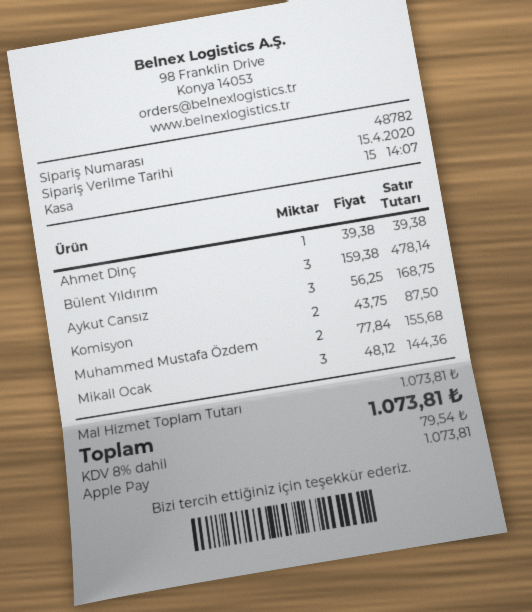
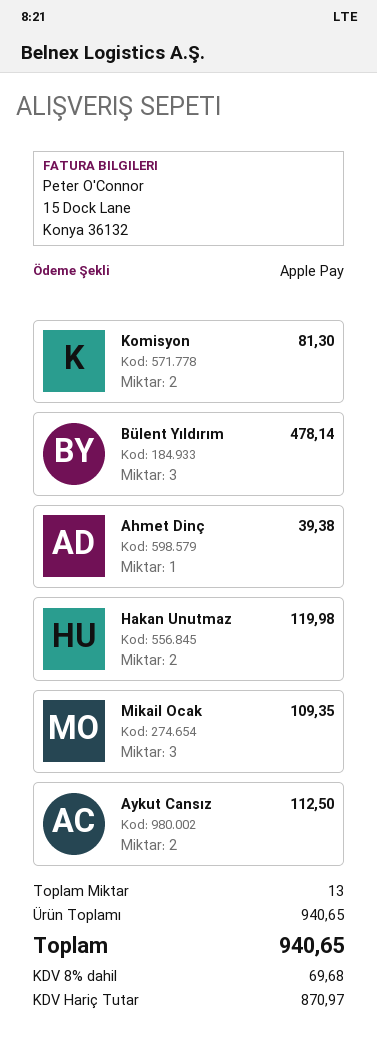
Aykut Cansız: 3 for 168.75 -> 2 for 112.50
Komisyon: 2 for 87.50 -> 2 for 81.30
Muhammed Mustafa Özdem: 2 for 155.68 -> none
Mikail Ocak: 3 for 144.36 -> 3 for 109.35
Hakan Unutmaz: none -> 2 for 119.98
subtotal: 1073.81 -> 940.65
tax: 8% = 79.54 -> 8% = 69.68
total: 1073.81 -> 940.65

